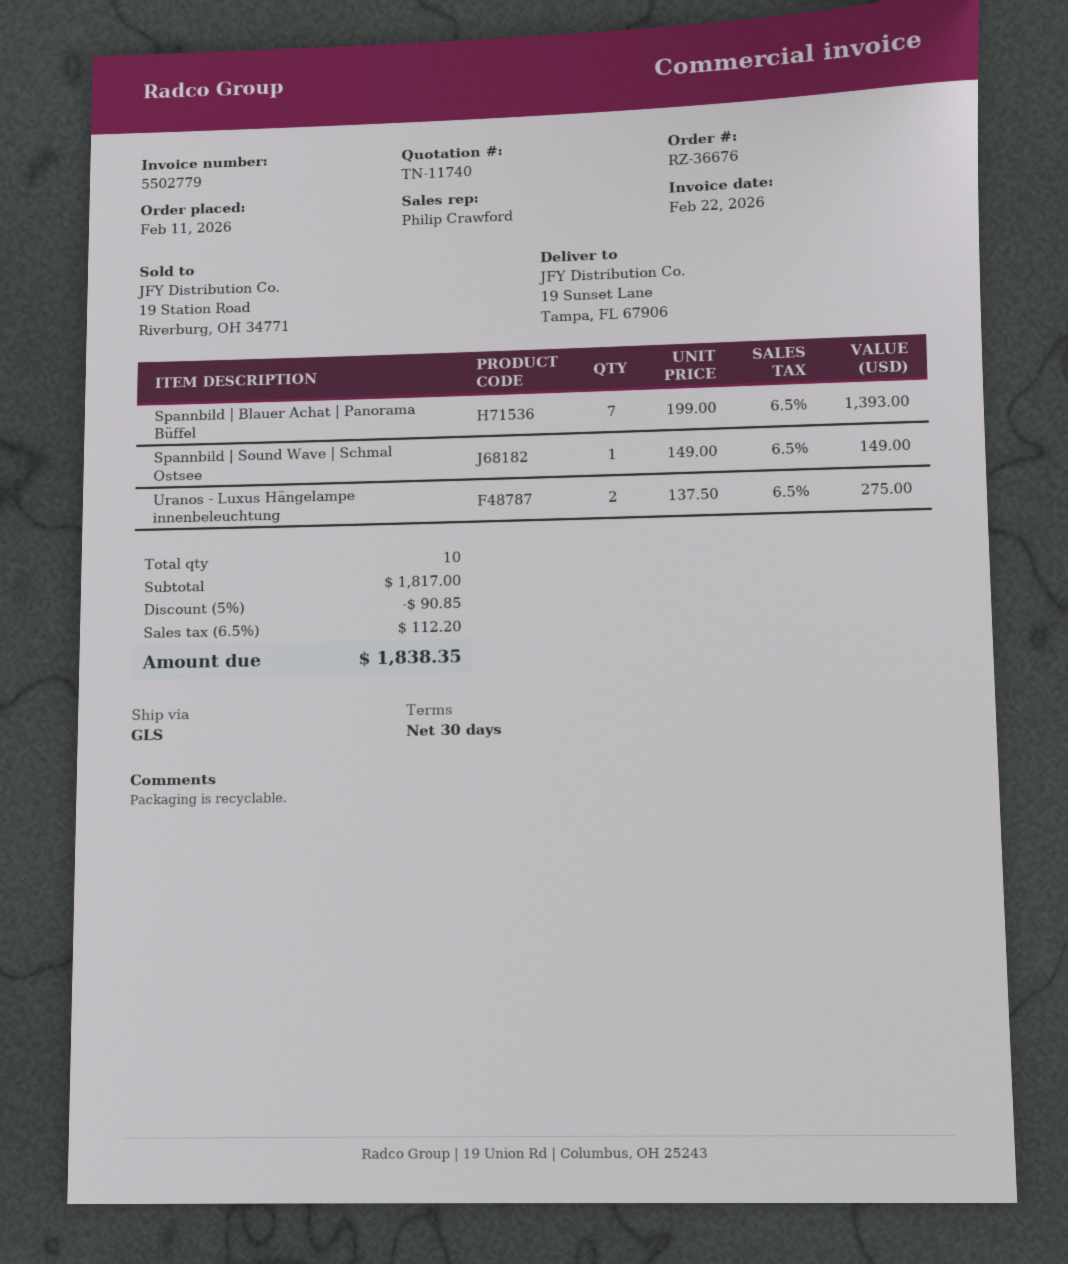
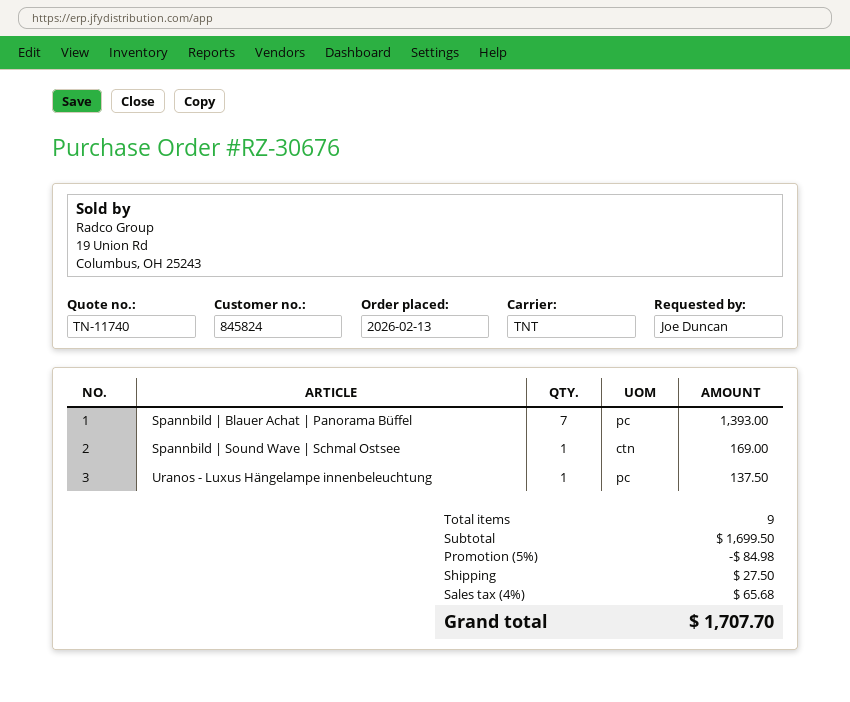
order number: RZ-36676 -> RZ-30676
order date: 2026-02-11 -> 2026-02-13
shipping method: GLS -> TNT
Spannbild | Sound Wave | Schmal Ostsee: 1 for 149.00 -> 1 for 169.00
Uranos - Luxus Hängelampe innenbeleuchtung: 2 for 275.00 -> 1 for 137.50
total quantity: 10 -> 9
subtotal: 1817.00 -> 1699.50
discount: 5% = 90.85 -> 5% = 84.98
shipping: none -> 27.50
tax: 6.5% = 112.20 -> 4% = 65.68
total: 1838.35 -> 1707.70

